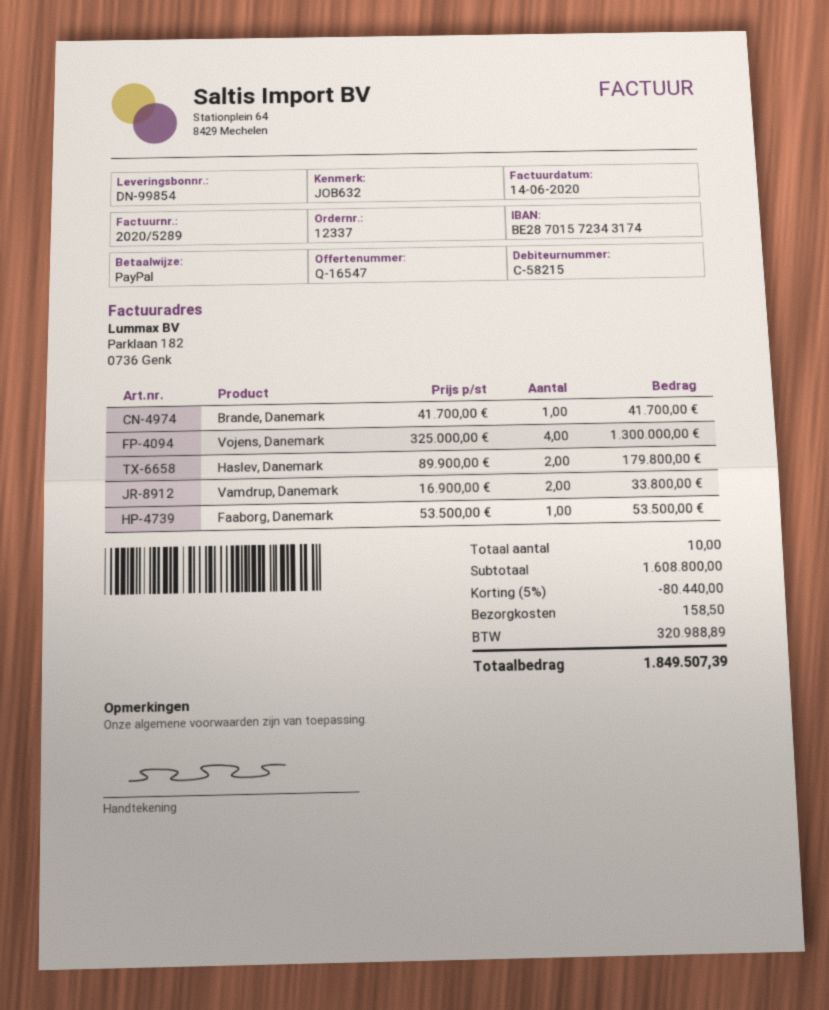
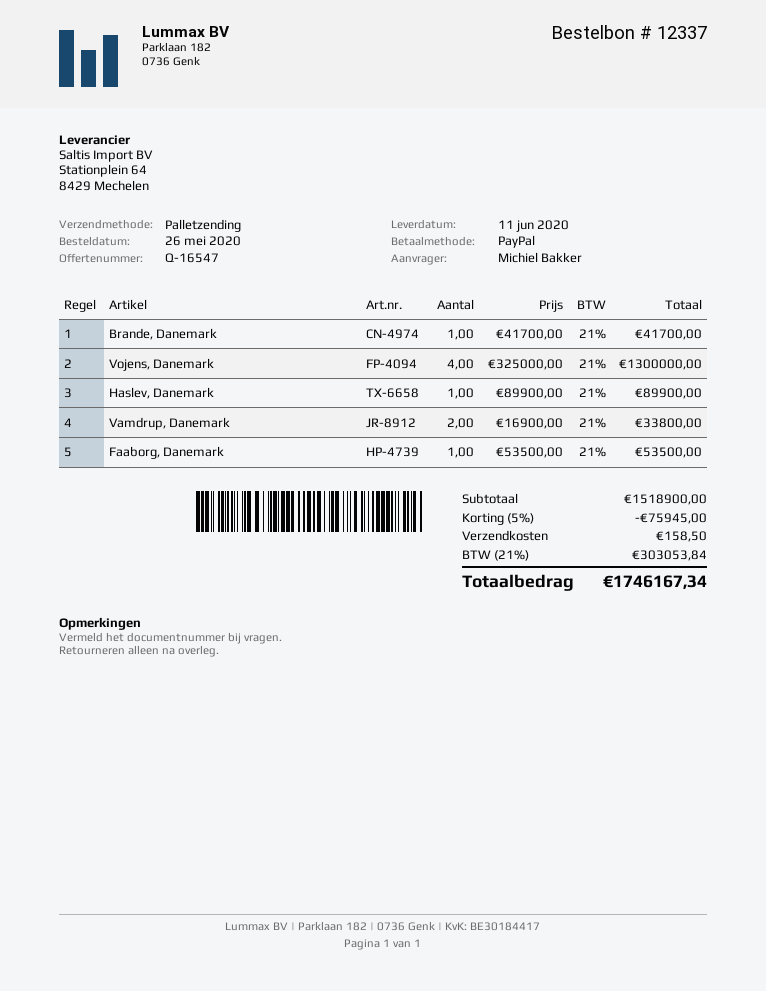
Haslev, Danemark: 2 x 89900.00 = 179800.00 -> 1 x 89900.00 = 89900.00
subtotal: 1608800.00 -> 1518900.00
discount: 5% = 80440.00 -> 5% = 75945.00
tax: 320988.89 -> 303053.84
total: 1849507.39 -> 1746167.34

